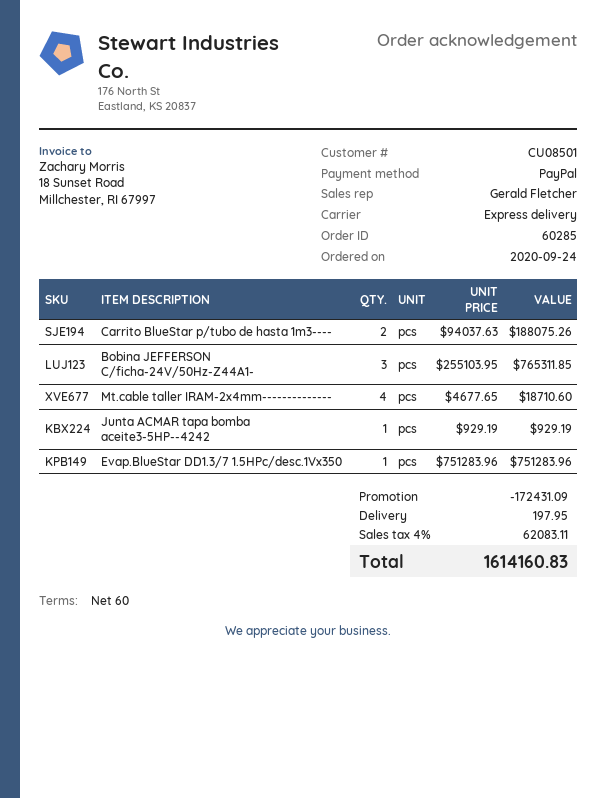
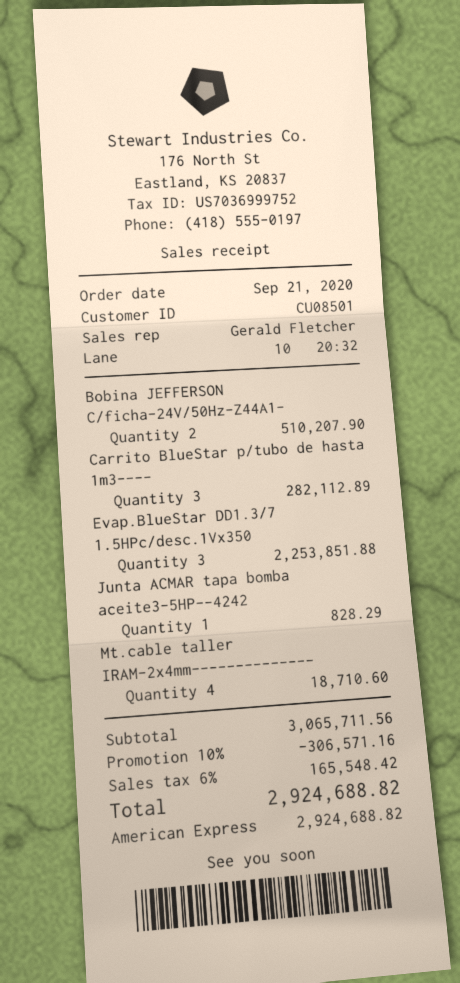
order date: 2020-09-24 -> 2020-09-21
payment method: PayPal -> American Express
Carrito BlueStar p/tubo de hasta 1m3----: 2 for 188075.26 -> 3 for 282112.89
Bobina JEFFERSON C/ficha-24V/50Hz-Z44A1-: 3 for 765311.85 -> 2 for 510207.90
Junta ACMAR tapa bomba aceite3-5HP--4242: 1 for 929.19 -> 1 for 828.29
Evap.BlueStar DD1.3/7 1.5HPc/desc.1Vx350: 1 for 751283.96 -> 3 for 2253851.88
discount: 172431.09 -> 306571.16
shipping: 197.95 -> none
tax: 4% = 62083.11 -> 6% = 165548.42
total: 1614160.83 -> 2924688.82

